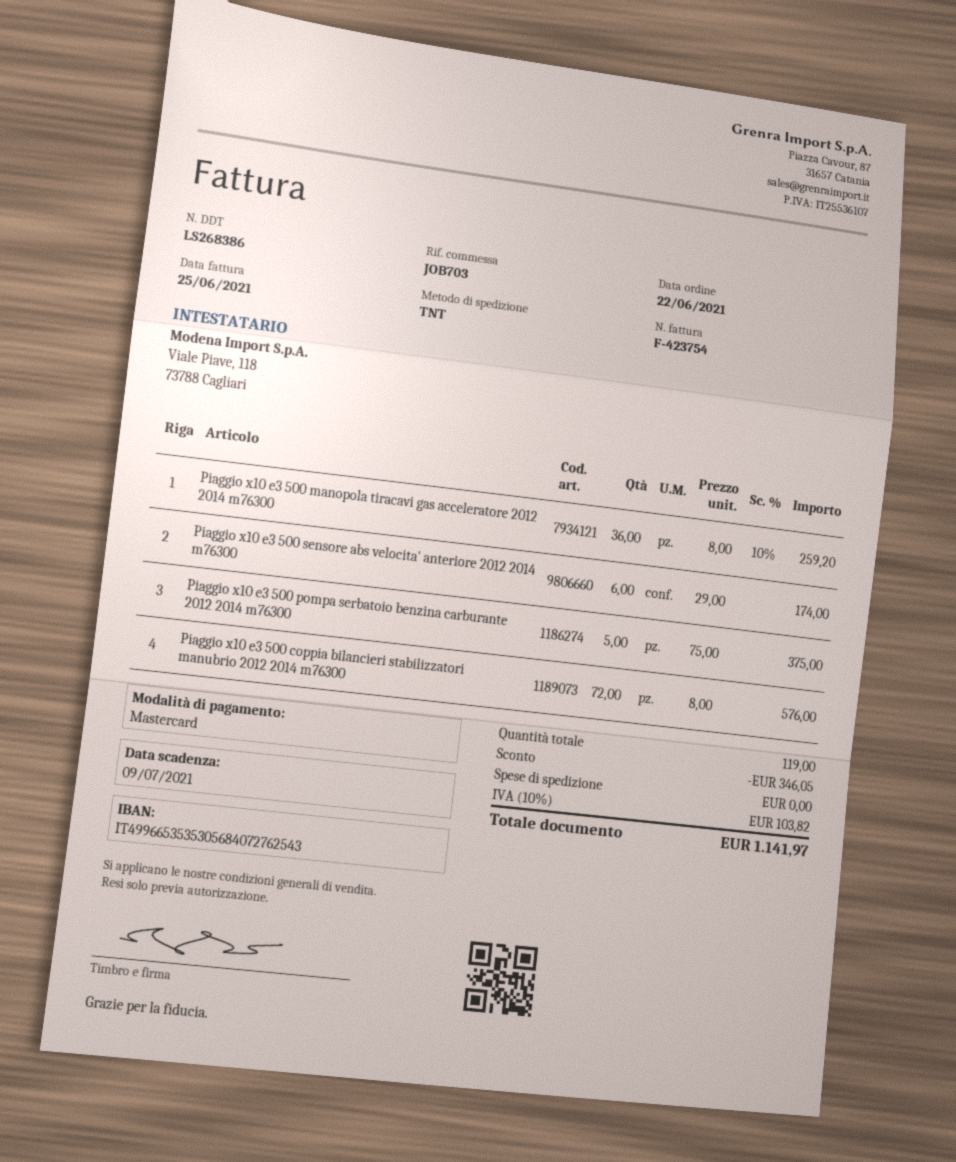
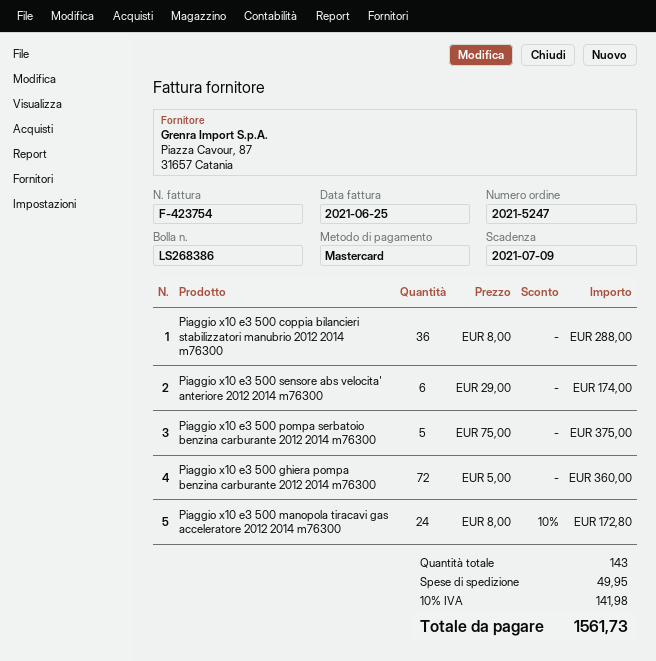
Piaggio x10 e3 500 manopola tiracavi gas acceleratore 2012 2014 m76300: 36 x 8.00 - 10% = 259.20 -> 24 x 8.00 - 10% = 172.80
Piaggio x10 e3 500 coppia bilancieri stabilizzatori manubrio 2012 2014 m76300: 72 x 8.00 = 576.00 -> 36 x 8.00 = 288.00
Piaggio x10 e3 500 ghiera pompa benzina carburante 2012 2014 m76300: none -> 72 x 5.00 = 360.00
total quantity: 119 -> 143
discount: 346.05 -> none
shipping: 0.00 -> 49.95
tax: 10% = 103.82 -> 10% = 141.98
total: 1141.97 -> 1561.73

